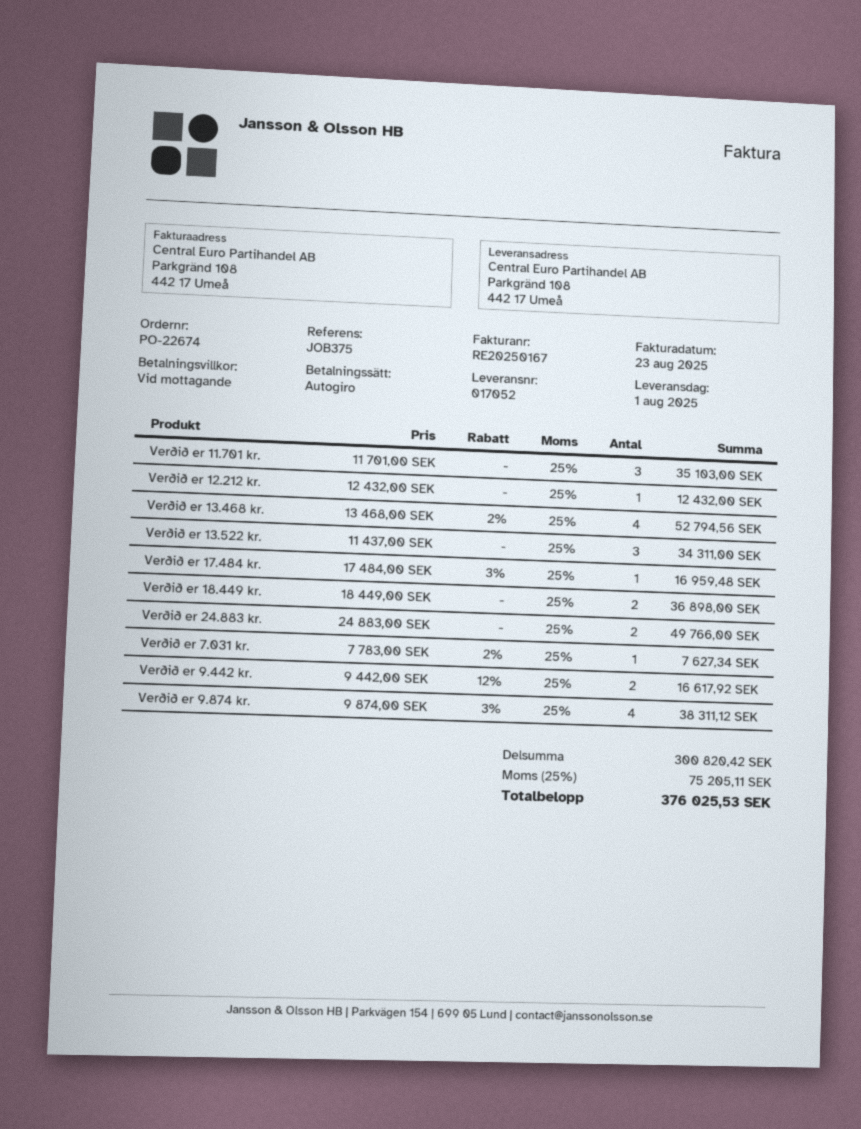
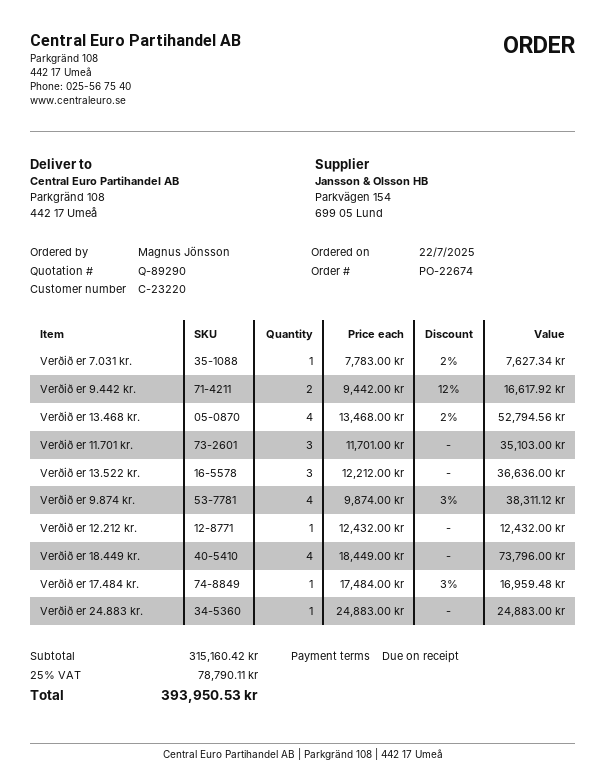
Verðið er 13.522 kr.: 3 x 11437.00 = 34311.00 -> 3 x 12212.00 = 36636.00
Verðið er 18.449 kr.: 2 x 18449.00 = 36898.00 -> 4 x 18449.00 = 73796.00
Verðið er 24.883 kr.: 2 x 24883.00 = 49766.00 -> 1 x 24883.00 = 24883.00
subtotal: 300820.42 -> 315160.42
tax: 25% = 75205.11 -> 25% = 78790.11
total: 376025.53 -> 393950.53

